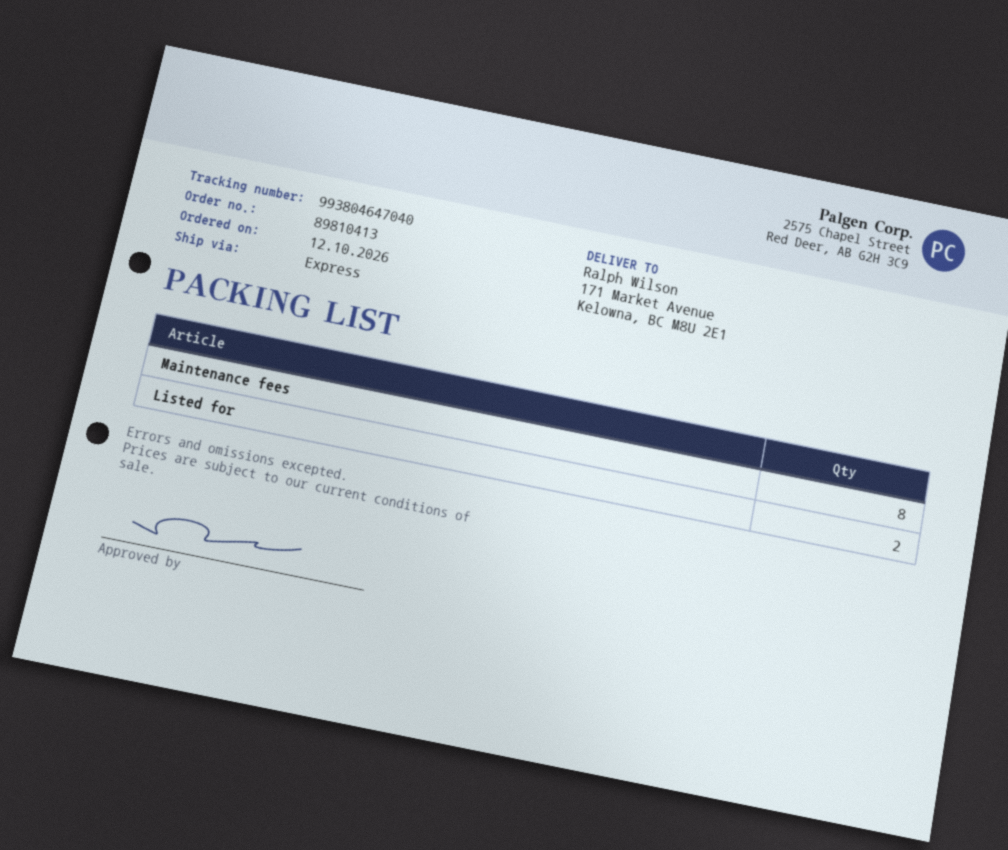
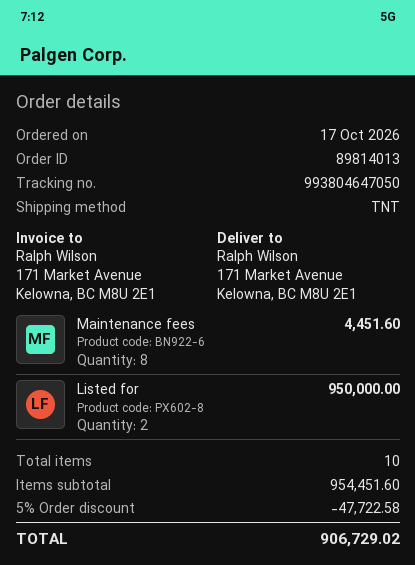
order number: 89810413 -> 89814013
order date: 2026-10-12 -> 2026-10-17
shipping method: express -> TNT
tracking number: 993804647040 -> 993804647050

